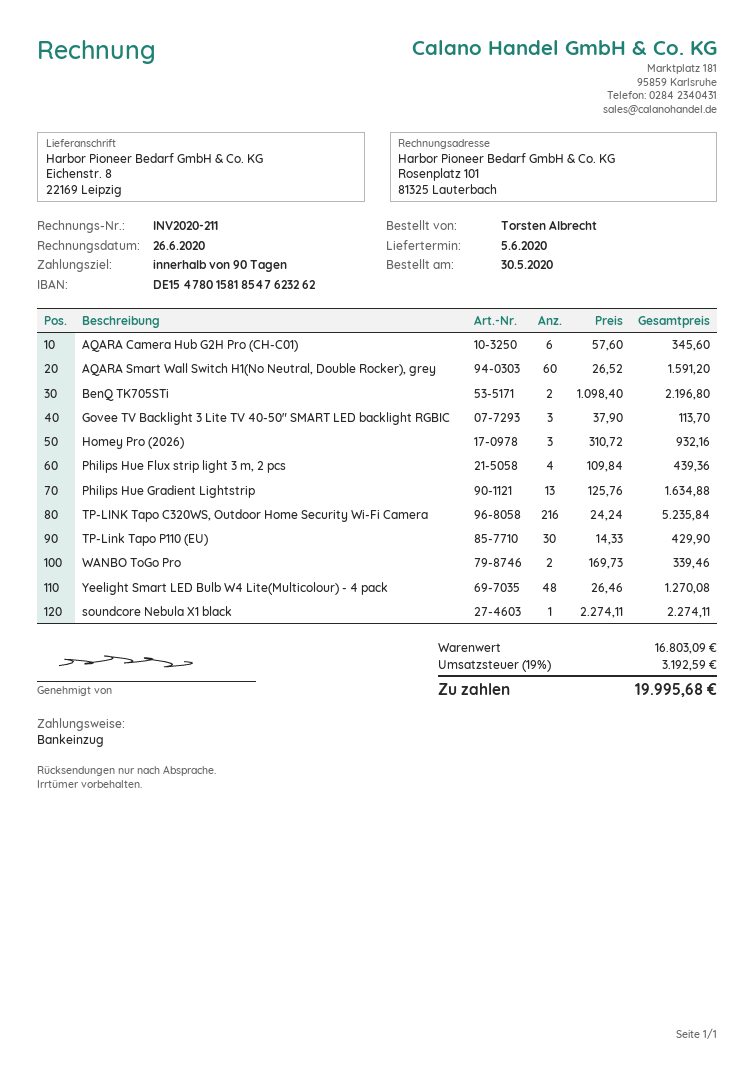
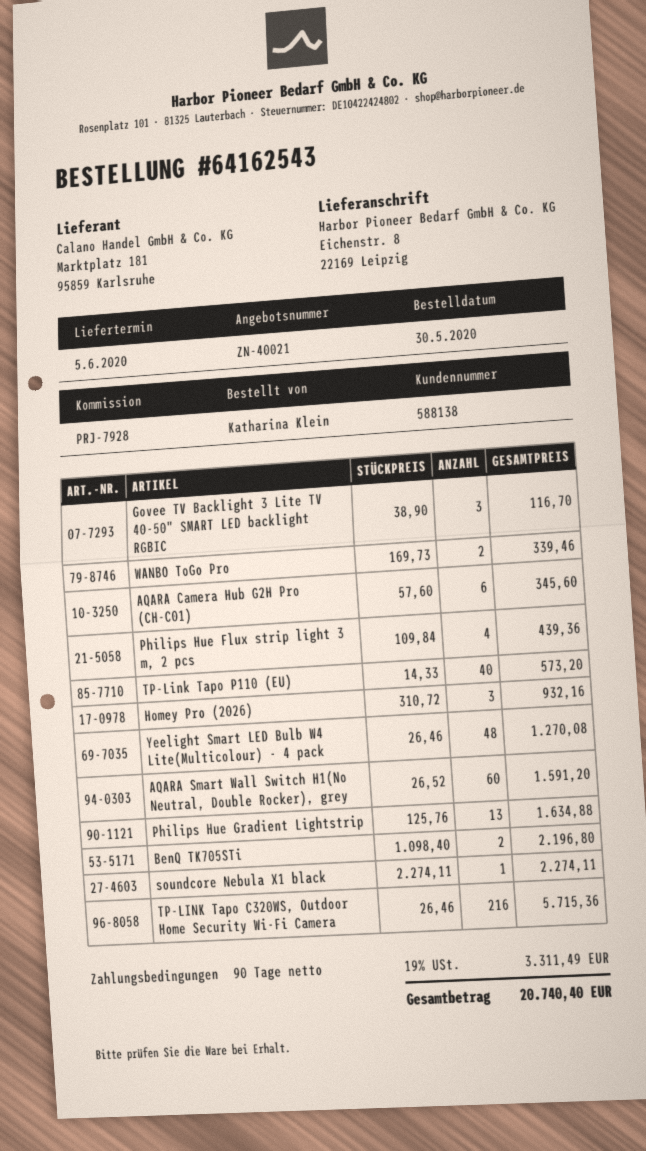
ordered by: Torsten Albrecht -> Katharina Klein
Govee TV Backlight 3 Lite TV 40-50" SMART LED backlight RGBIC: 3 x 37.90 = 113.70 -> 3 x 38.90 = 116.70
TP-LINK Tapo C320WS, Outdoor Home Security Wi-Fi Camera: 216 x 24.24 = 5235.84 -> 216 x 26.46 = 5715.36
TP-Link Tapo P110 (EU): 30 x 14.33 = 429.90 -> 40 x 14.33 = 573.20
tax: 19% = 3192.59 -> 19% = 3311.49
total: 19995.68 -> 20740.40

